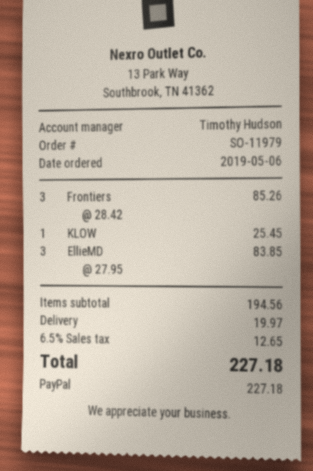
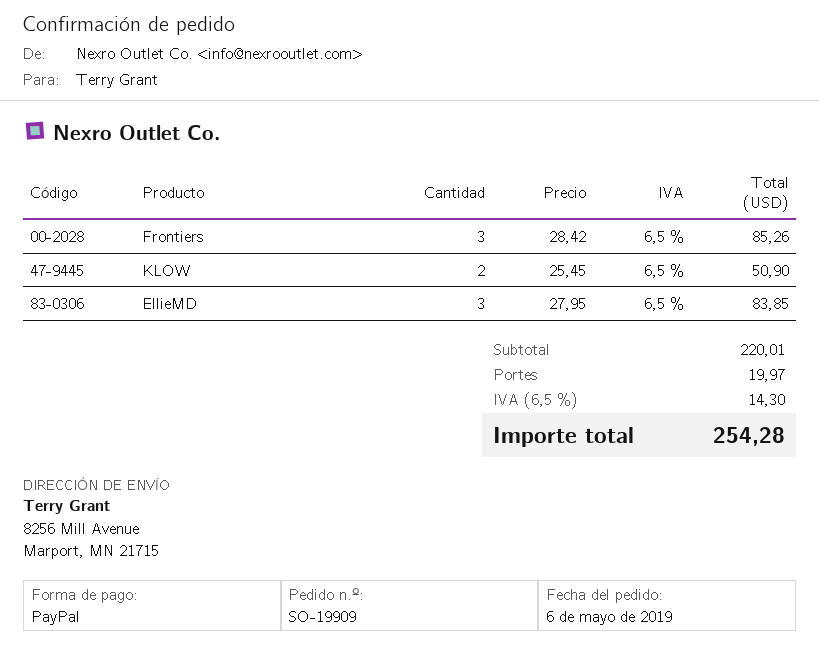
order number: SO-11979 -> SO-19909
KLOW: 1 x 25.45 = 25.45 -> 2 x 25.45 = 50.90
subtotal: 194.56 -> 220.01
tax: 6.5% = 12.65 -> 6.5% = 14.30
total: 227.18 -> 254.28

